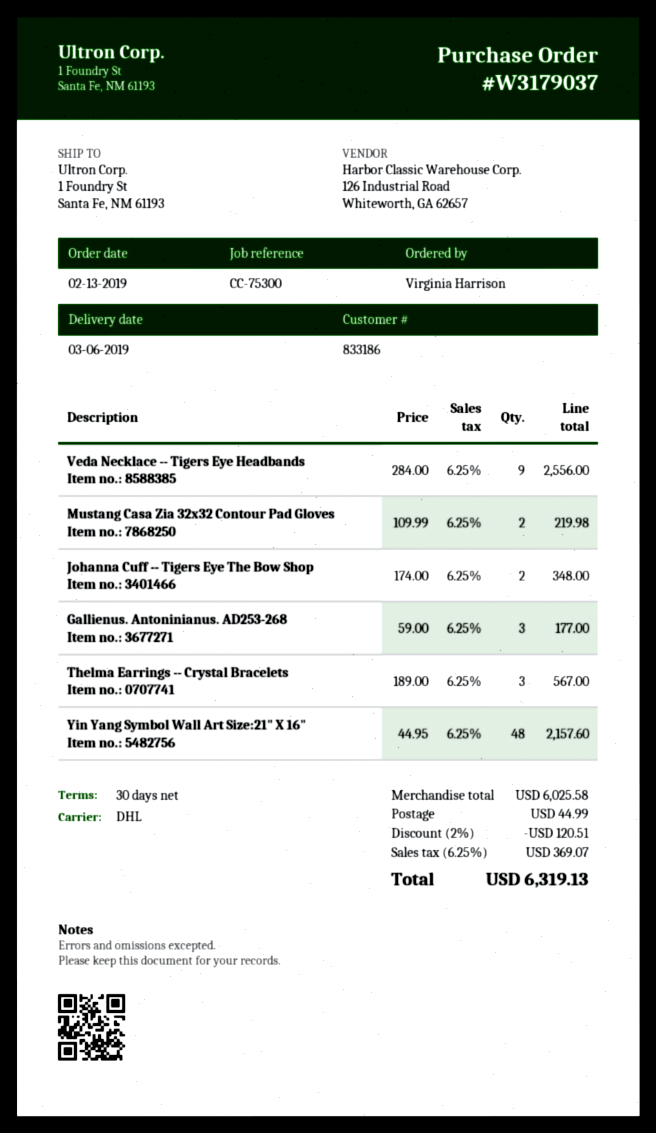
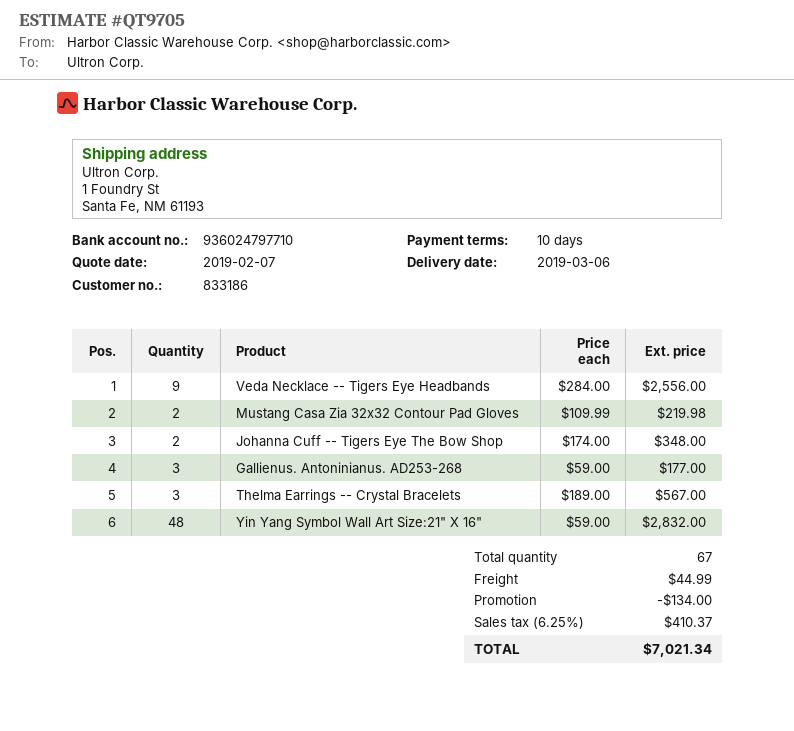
payment terms: 30 days -> 10 days
Yin Yang Symbol Wall Art Size:21" X 16": 48 x 44.95 = 2157.60 -> 48 x 59.00 = 2832.00
discount: 120.51 -> 134.00
tax: 6.25% = 369.07 -> 6.25% = 410.37
total: 6319.13 -> 7021.34

